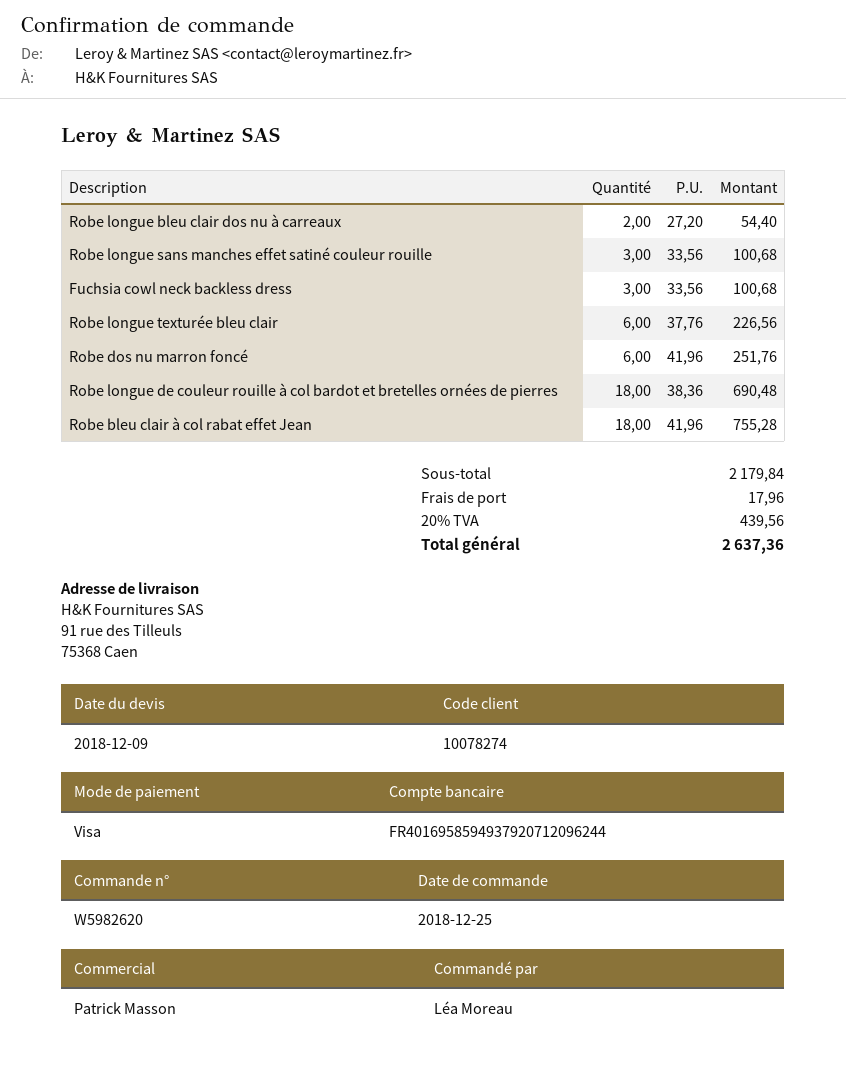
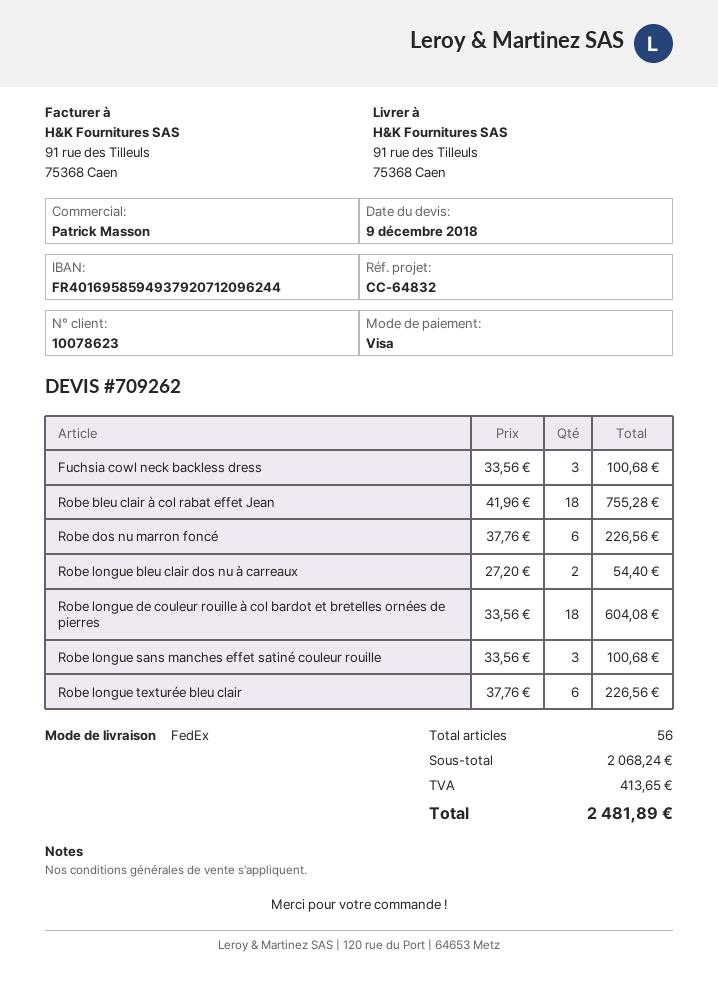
customer number: 10078274 -> 10078623
Robe dos nu marron foncé: 6 x 41.96 = 251.76 -> 6 x 37.76 = 226.56
Robe longue de couleur rouille à col bardot et bretelles ornées de pierres: 18 x 38.36 = 690.48 -> 18 x 33.56 = 604.08
subtotal: 2179.84 -> 2068.24
shipping: 17.96 -> none
tax: 439.56 -> 413.65
total: 2637.36 -> 2481.89

